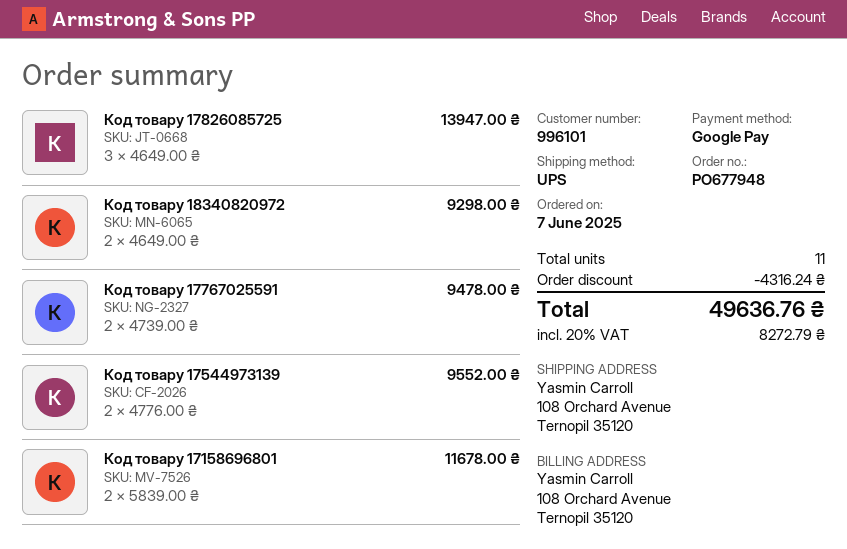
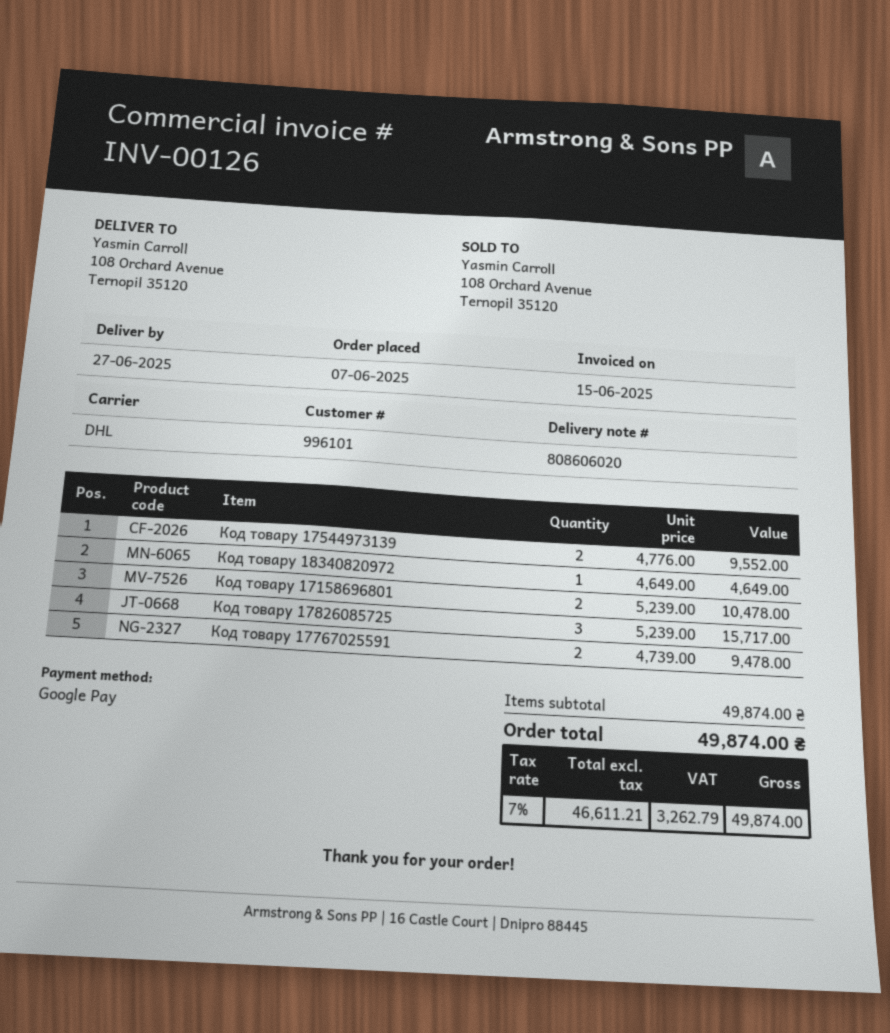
shipping method: UPS -> DHL
Код товару 17826085725: 3 x 4649.00 = 13947.00 -> 3 x 5239.00 = 15717.00
Код товару 18340820972: 2 x 4649.00 = 9298.00 -> 1 x 4649.00 = 4649.00
Код товару 17158696801: 2 x 5839.00 = 11678.00 -> 2 x 5239.00 = 10478.00
discount: 4316.24 -> none
tax: 20% = 8272.79 -> 7% = 3262.79
total: 49636.76 -> 49874.00

